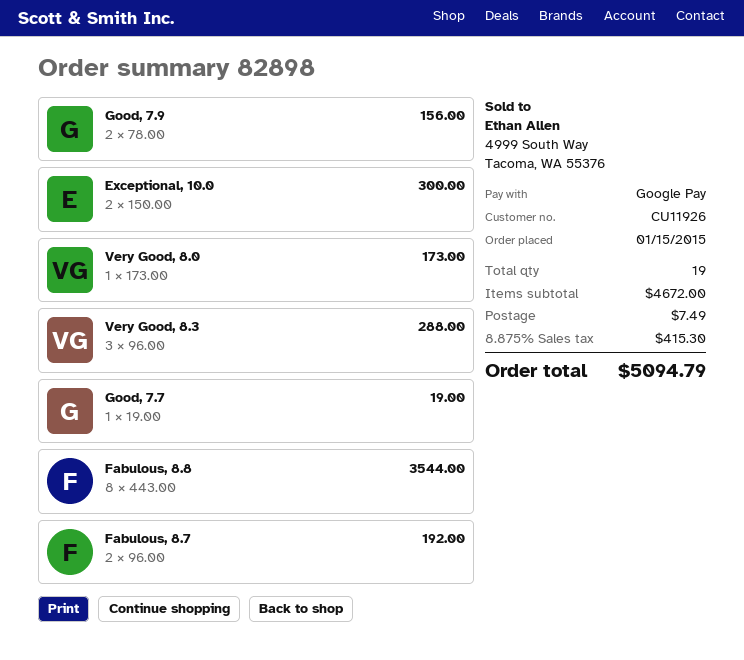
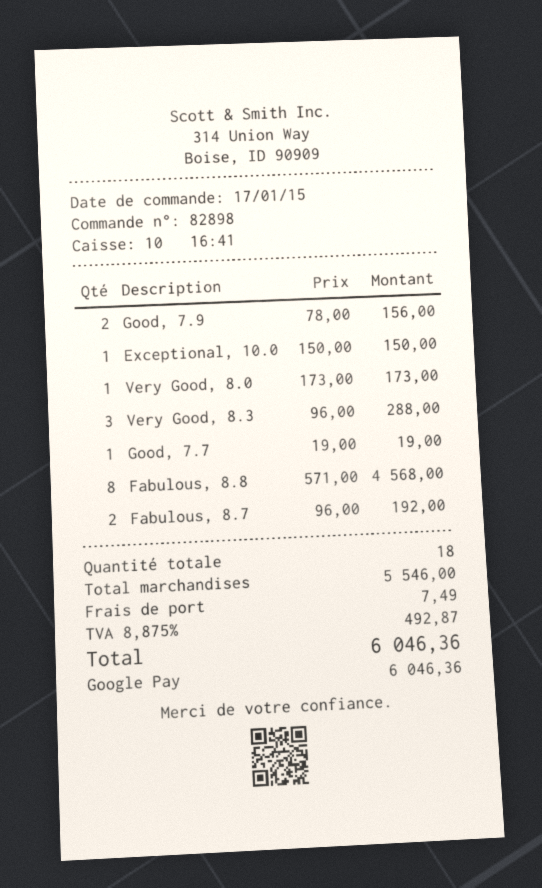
order date: 2015-01-15 -> 2015-01-17
Exceptional, 10.0: 2 x 150.00 = 300.00 -> 1 x 150.00 = 150.00
Fabulous, 8.8: 8 x 443.00 = 3544.00 -> 8 x 571.00 = 4568.00
total quantity: 19 -> 18
subtotal: 4672.00 -> 5546.00
tax: 8.875% = 415.30 -> 8.875% = 492.87
total: 5094.79 -> 6046.36

